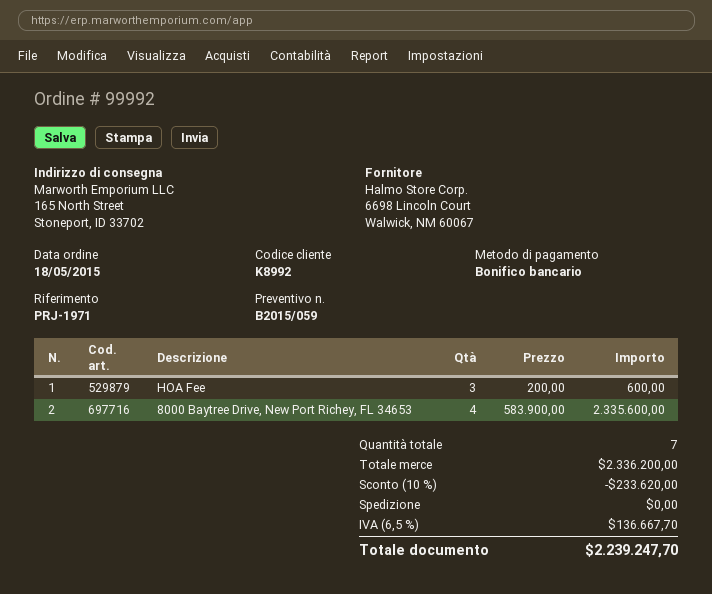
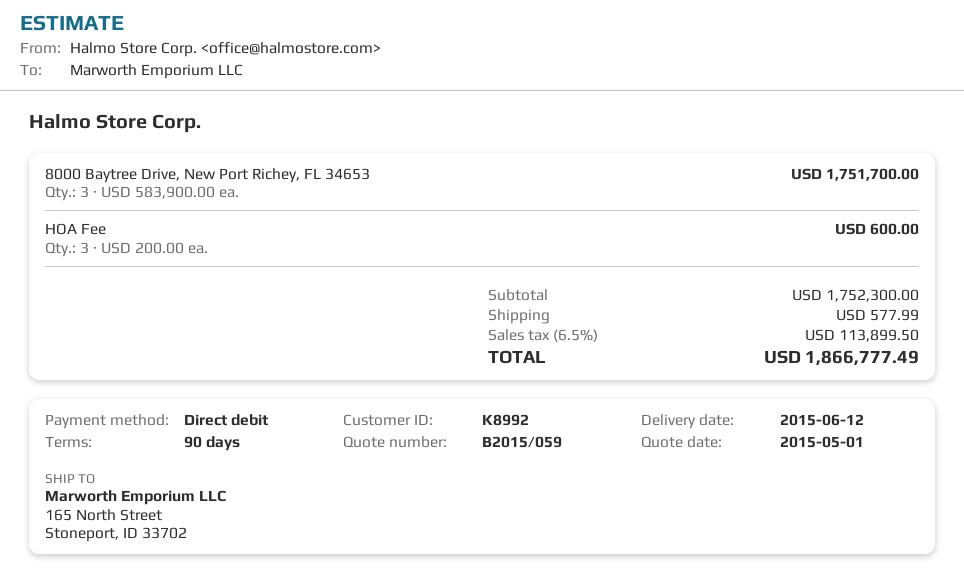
payment method: bank transfer -> direct debit
8000 Baytree Drive, New Port Richey, FL 34653: 4 x 583900.00 = 2335600.00 -> 3 x 583900.00 = 1751700.00
subtotal: 2336200.00 -> 1752300.00
discount: 10% = 233620.00 -> none
shipping: 0.00 -> 577.99
tax: 6.5% = 136667.70 -> 6.5% = 113899.50
total: 2239247.70 -> 1866777.49

